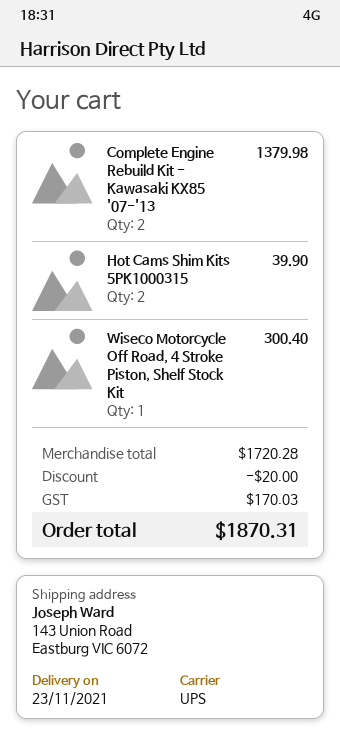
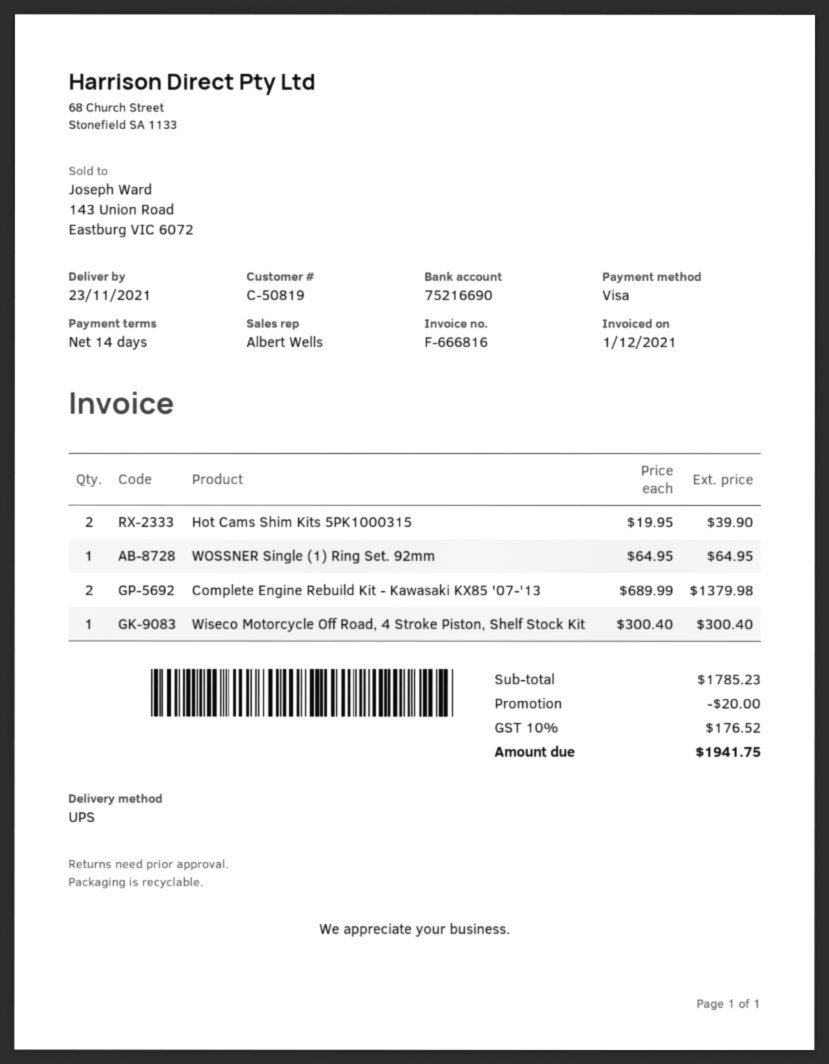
WOSSNER Single (1) Ring Set. 92mm: none -> 1 for 64.95
subtotal: 1720.28 -> 1785.23
tax: 170.03 -> 176.52
total: 1870.31 -> 1941.75

